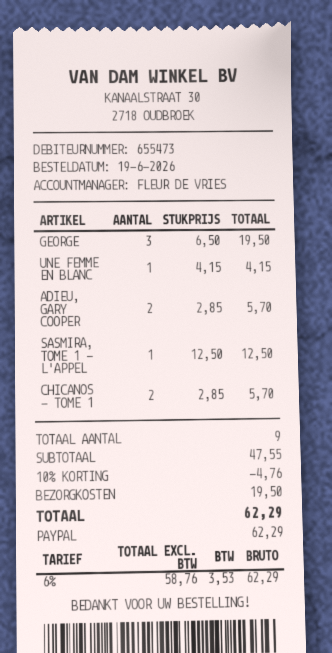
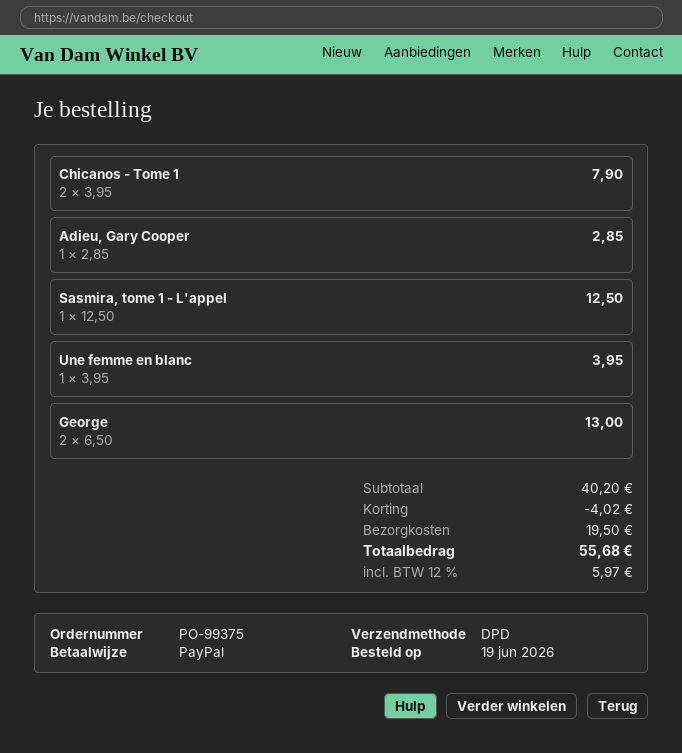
GEORGE: 3 x 6.50 = 19.50 -> 2 x 6.50 = 13.00
UNE FEMME EN BLANC: 1 x 4.15 = 4.15 -> 1 x 3.95 = 3.95
ADIEU, GARY COOPER: 2 x 2.85 = 5.70 -> 1 x 2.85 = 2.85
CHICANOS - TOME 1: 2 x 2.85 = 5.70 -> 2 x 3.95 = 7.90
subtotal: 47.55 -> 40.20
discount: 4.76 -> 4.02
tax: 6% = 3.53 -> 12% = 5.97
total: 62.29 -> 55.68

